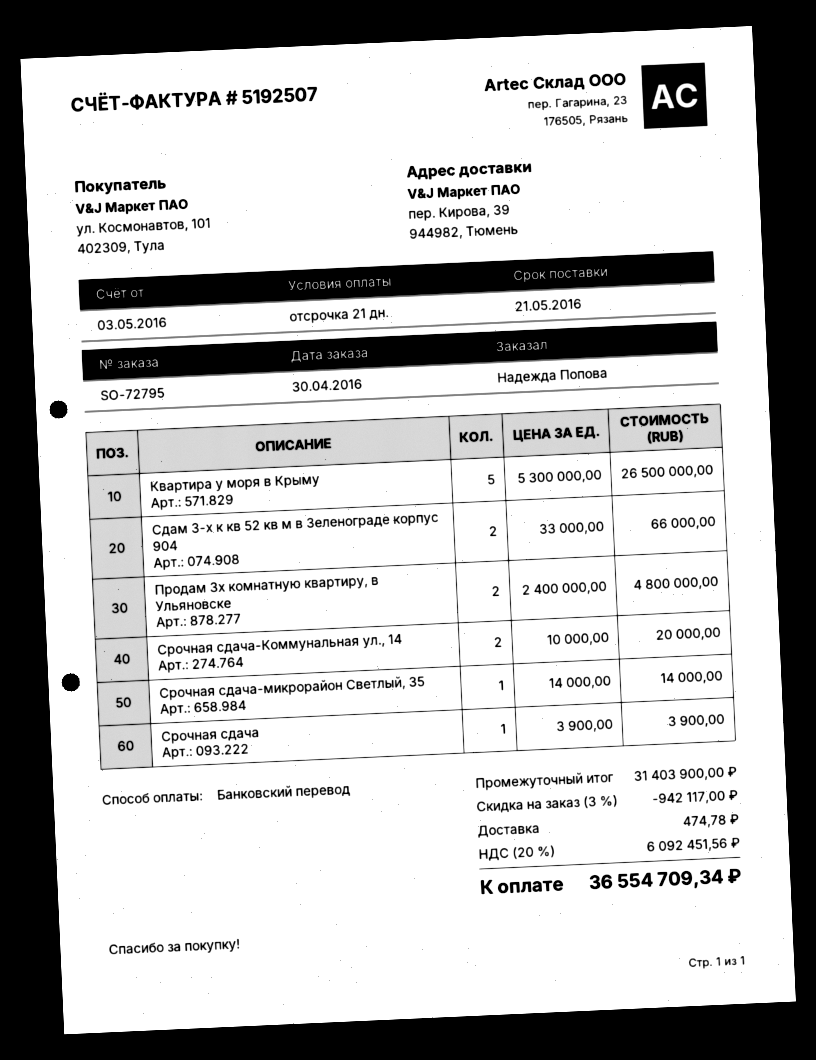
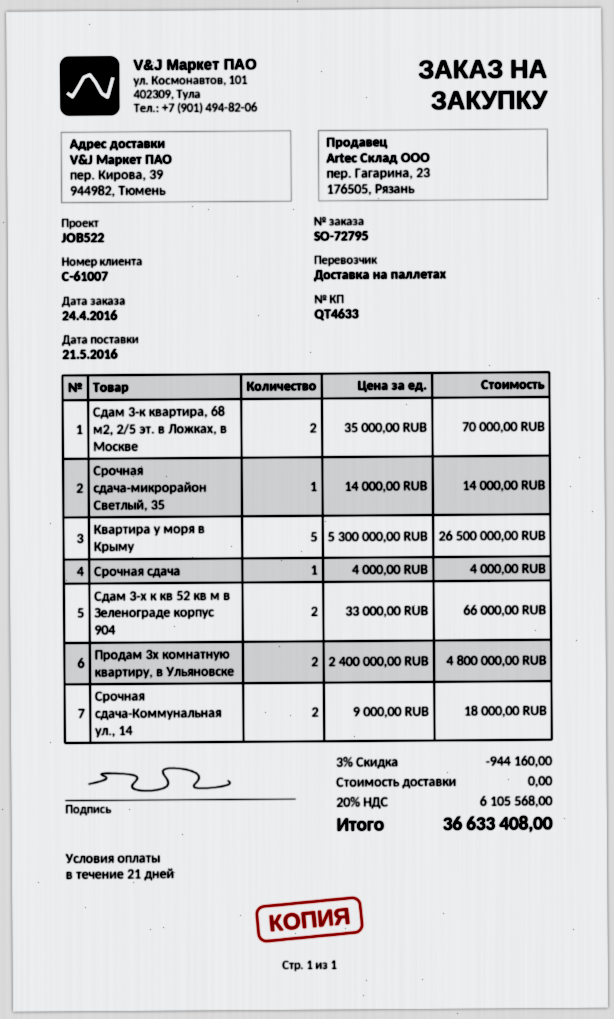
order date: 2016-04-30 -> 2016-04-24
Срочная сдача-Коммунальная ул., 14: 2 x 10000.00 = 20000.00 -> 2 x 9000.00 = 18000.00
Срочная сдача: 1 x 3900.00 = 3900.00 -> 1 x 4000.00 = 4000.00
Сдам 3-к квартира, 68 м2, 2/5 эт. в Ложках, в Москве: none -> 2 x 35000.00 = 70000.00
discount: 3% = 942117.00 -> 3% = 944160.00
shipping: 474.78 -> 0.00
tax: 20% = 6092451.56 -> 20% = 6105568.00
total: 36554709.34 -> 36633408.00

